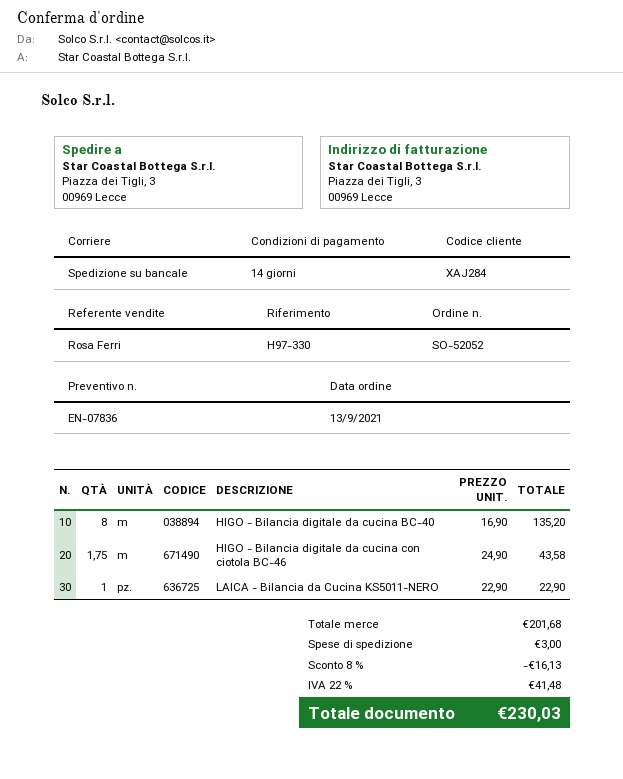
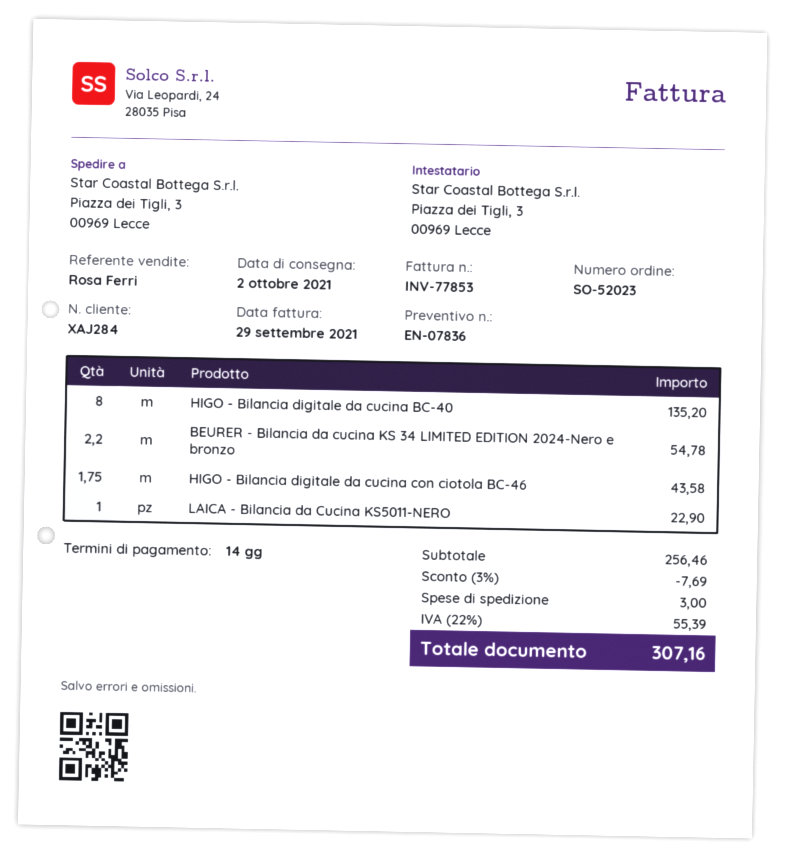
order number: SO-52052 -> SO-52023
BEURER - Bilancia da cucina KS 34 LIMITED EDITION 2024-Nero e bronzo: none -> 2.2 for 54.78
subtotal: 201.68 -> 256.46
discount: 8% = 16.13 -> 3% = 7.69
tax: 22% = 41.48 -> 22% = 55.39
total: 230.03 -> 307.16

